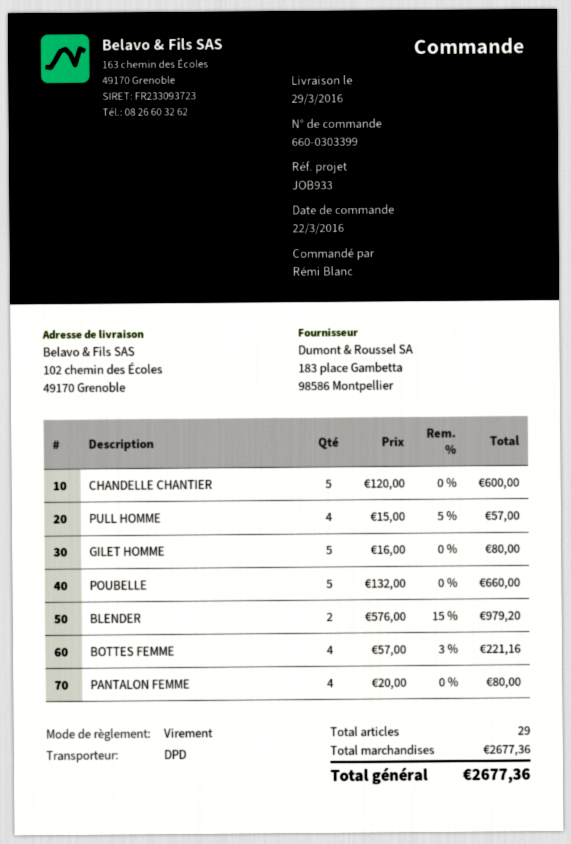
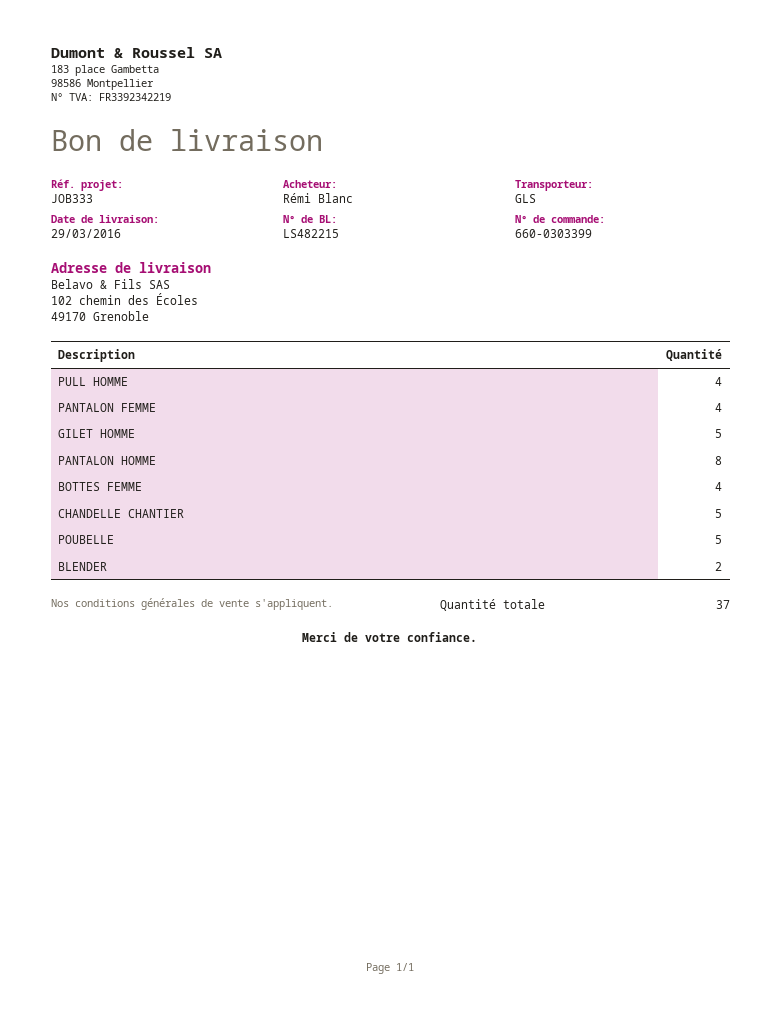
reference: JOB933 -> JOB333
shipping method: DPD -> GLS
PANTALON HOMME: none -> 8
total quantity: 29 -> 37

